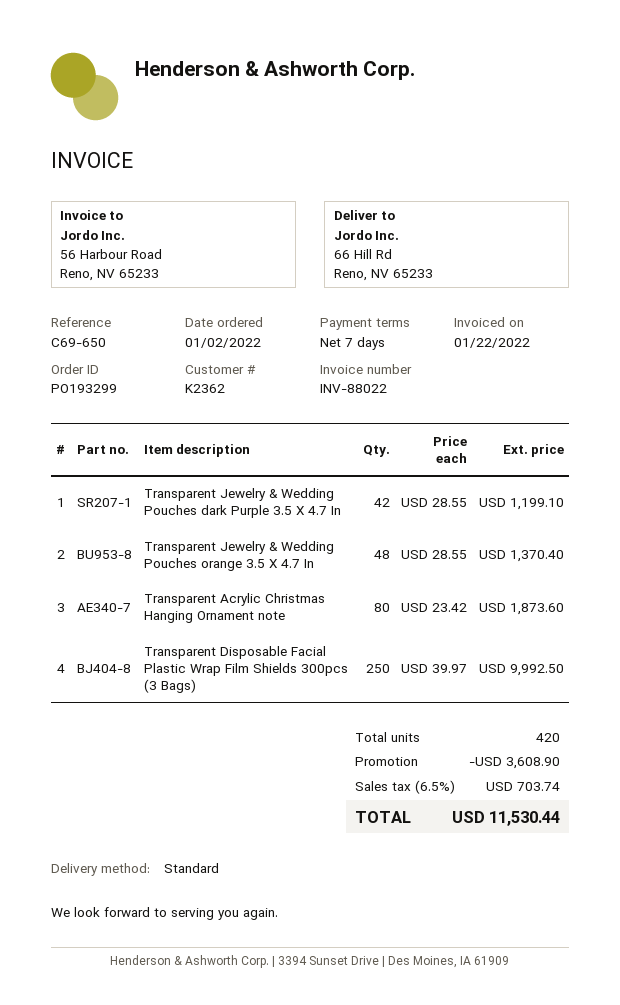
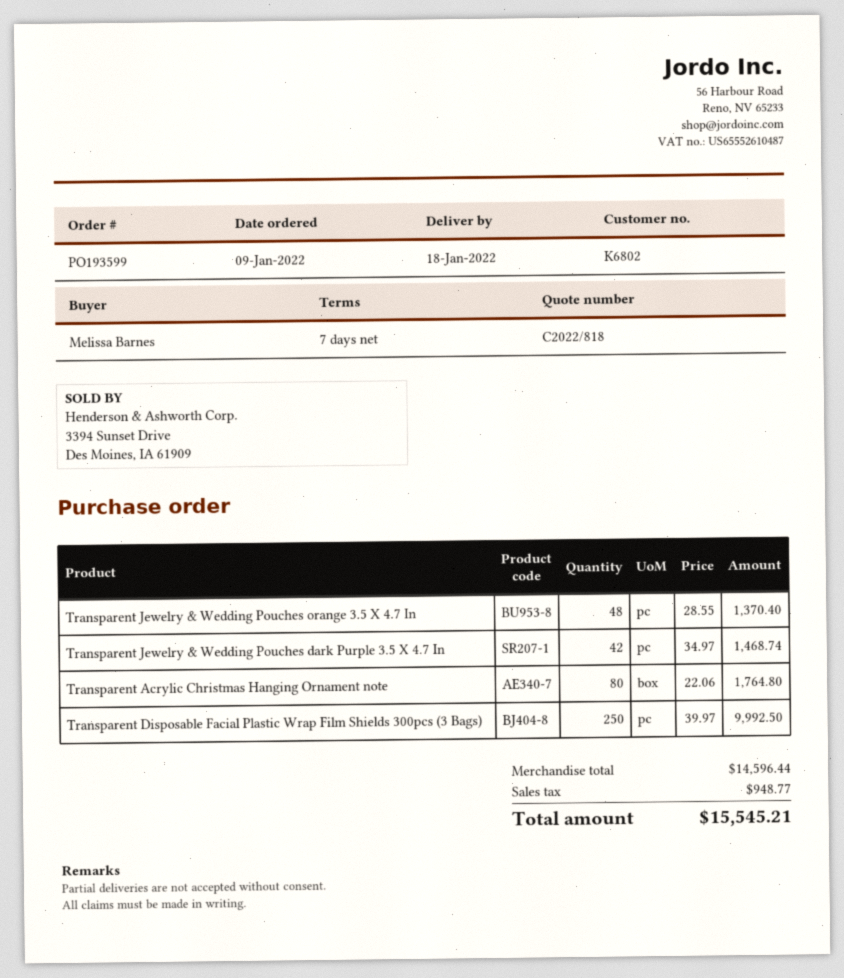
order number: PO193299 -> PO193599
order date: 2022-01-02 -> 2022-01-09
customer number: K2362 -> K6802
Transparent Jewelry & Wedding Pouches dark Purple 3.5 X 4.7 In: 42 x 28.55 = 1199.10 -> 42 x 34.97 = 1468.74
Transparent Acrylic Christmas Hanging Ornament note: 80 x 23.42 = 1873.60 -> 80 x 22.06 = 1764.80
discount: 3608.90 -> none
tax: 703.74 -> 948.77
total: 11530.44 -> 15545.21

